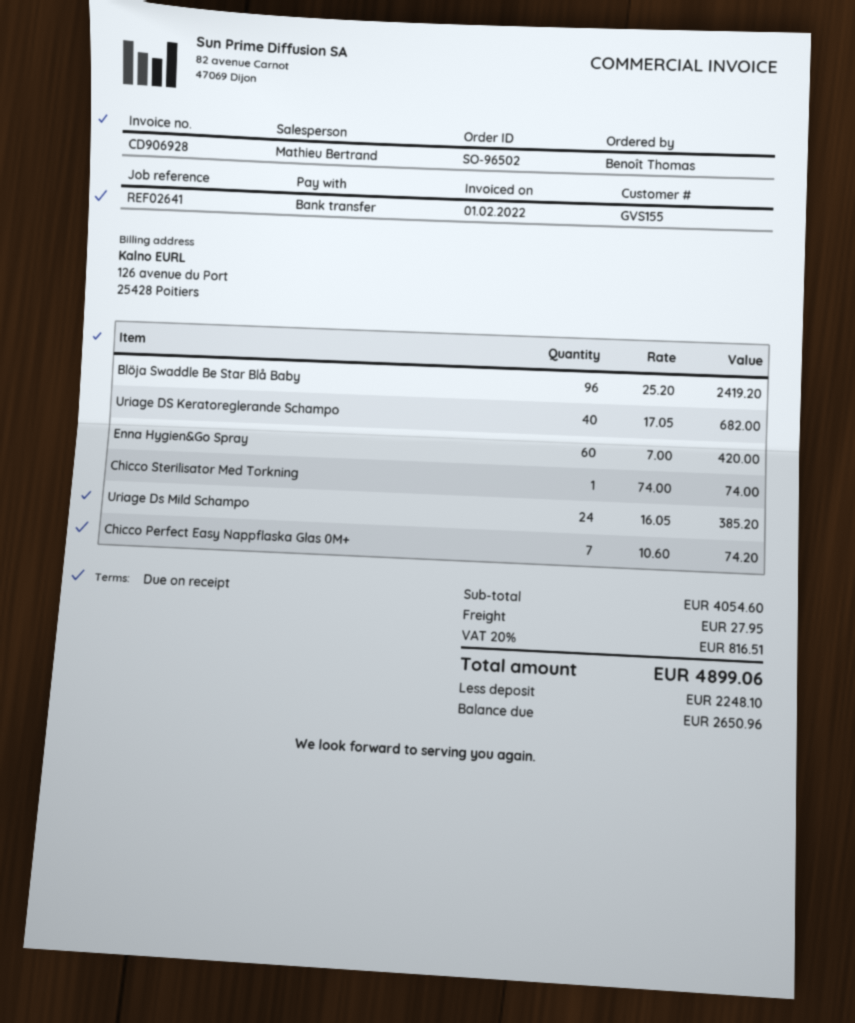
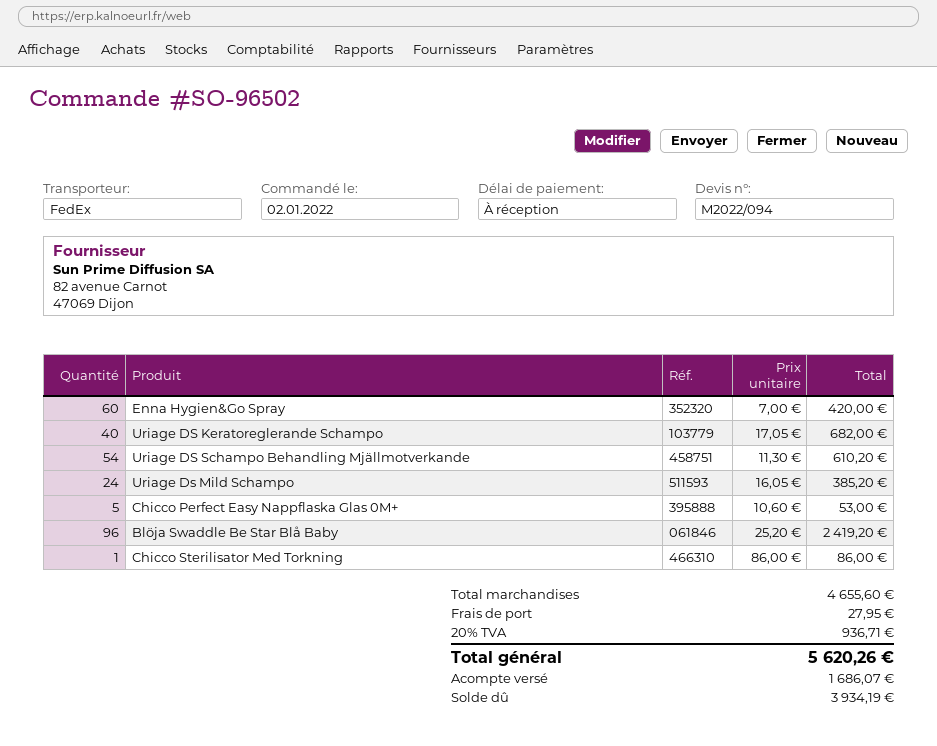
Chicco Sterilisator Med Torkning: 1 x 74.00 = 74.00 -> 1 x 86.00 = 86.00
Chicco Perfect Easy Nappflaska Glas 0M+: 7 x 10.60 = 74.20 -> 5 x 10.60 = 53.00
Uriage DS Schampo Behandling Mjällmotverkande: none -> 54 x 11.30 = 610.20
subtotal: 4054.60 -> 4655.60
tax: 20% = 816.51 -> 20% = 936.71
total: 4899.06 -> 5620.26
deposit: 2248.10 -> 1686.07
balance: 2650.96 -> 3934.19

